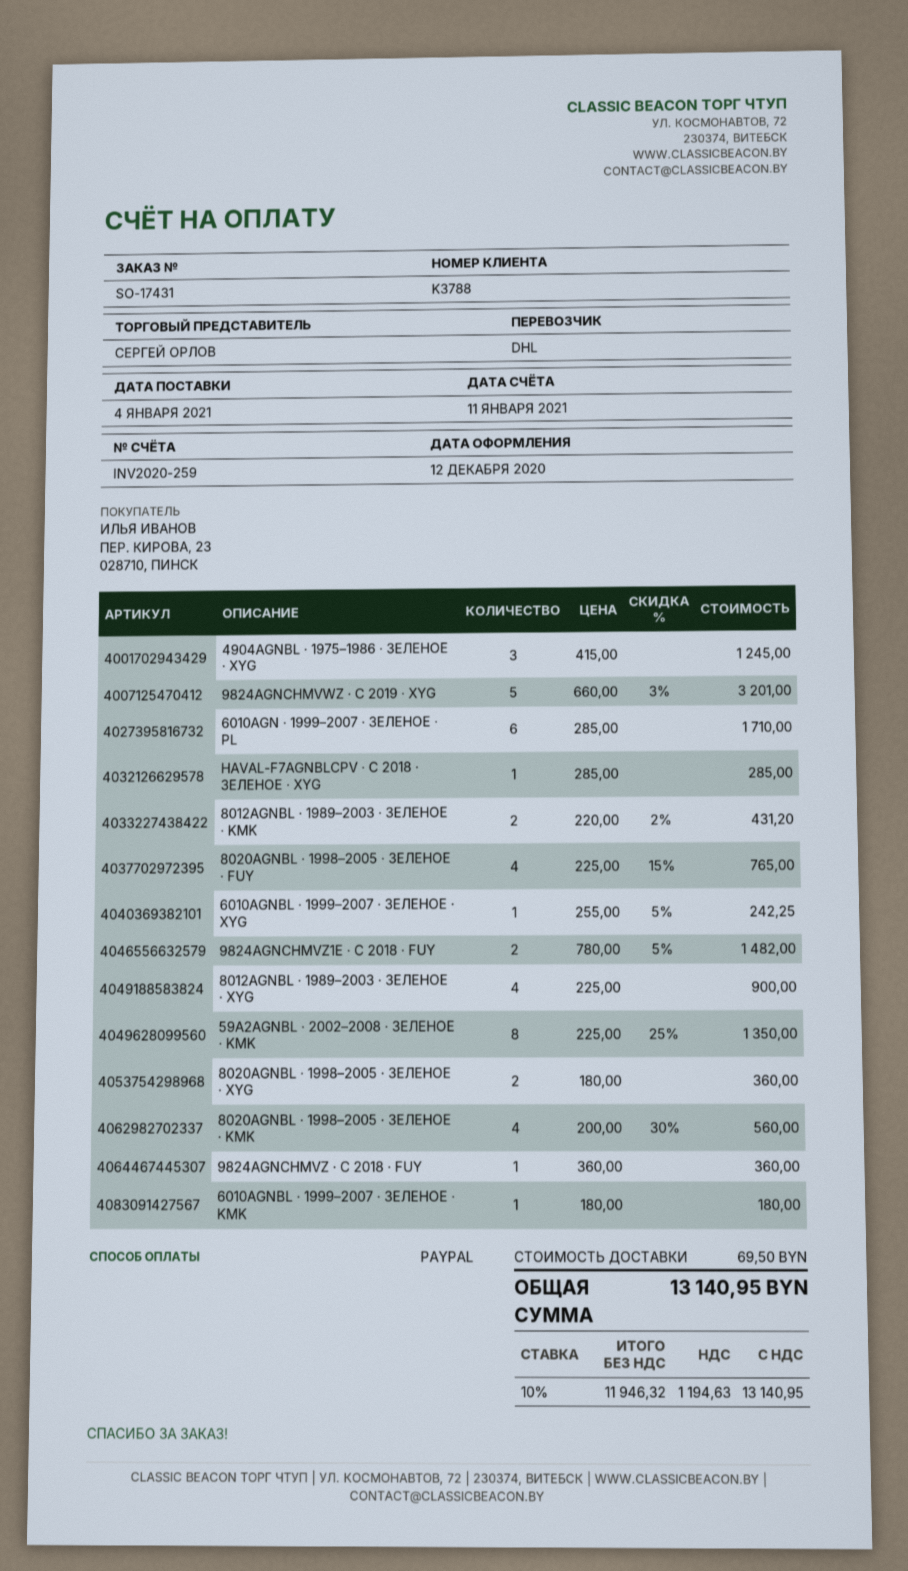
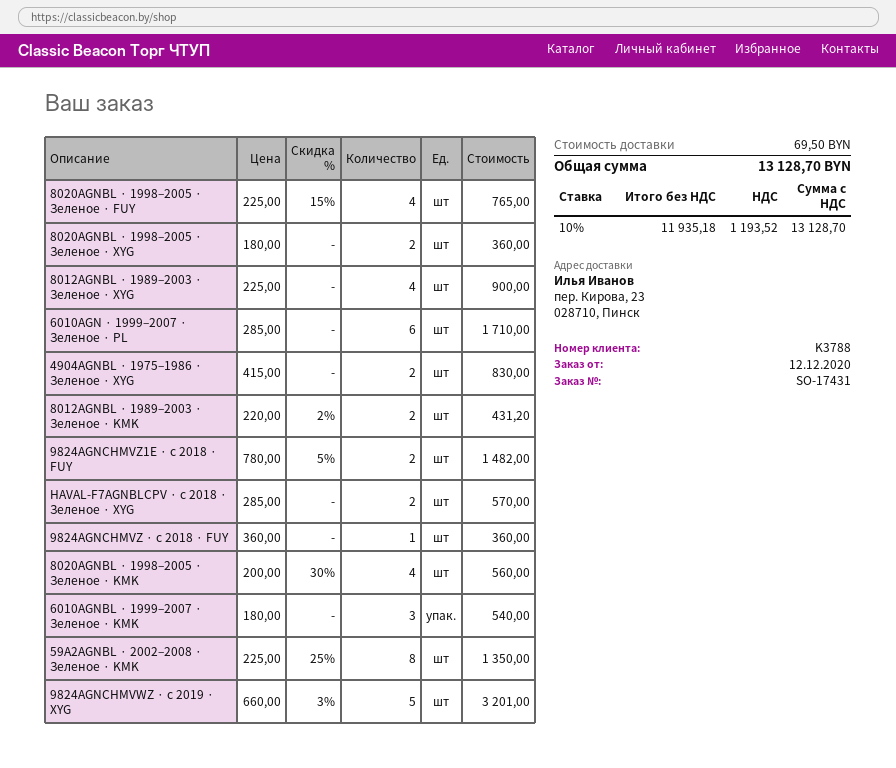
4904AGNBL · 1975–1986 · ЗЕЛЕНОЕ · XYG: 3 x 415.00 = 1245.00 -> 2 x 415.00 = 830.00
HAVAL-F7AGNBLCPV · С 2018 · ЗЕЛЕНОЕ · XYG: 1 x 285.00 = 285.00 -> 2 x 285.00 = 570.00
6010AGNBL · 1999–2007 · ЗЕЛЕНОЕ · XYG: 1 x 255.00 - 5% = 242.25 -> none
6010AGNBL · 1999–2007 · ЗЕЛЕНОЕ · KMK: 1 x 180.00 = 180.00 -> 3 x 180.00 = 540.00
net: 11946.32 -> 11935.18
tax: 10% = 1194.63 -> 10% = 1193.52
total: 13140.95 -> 13128.70

